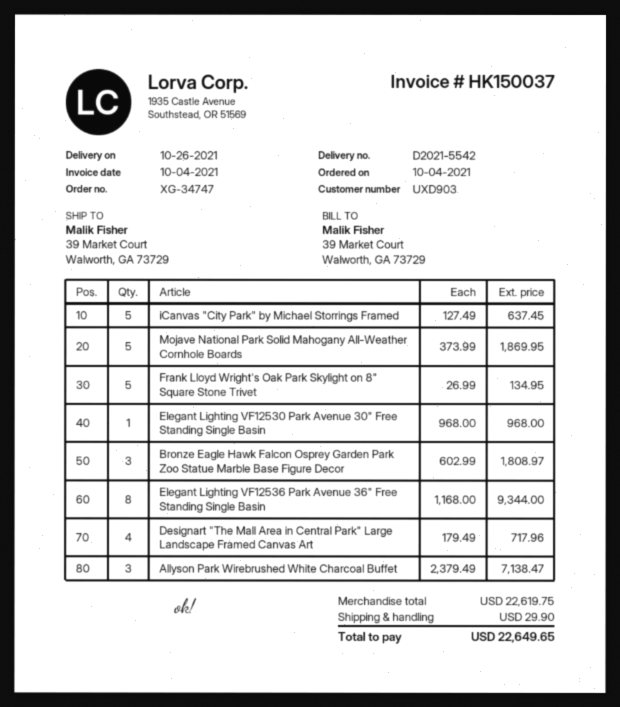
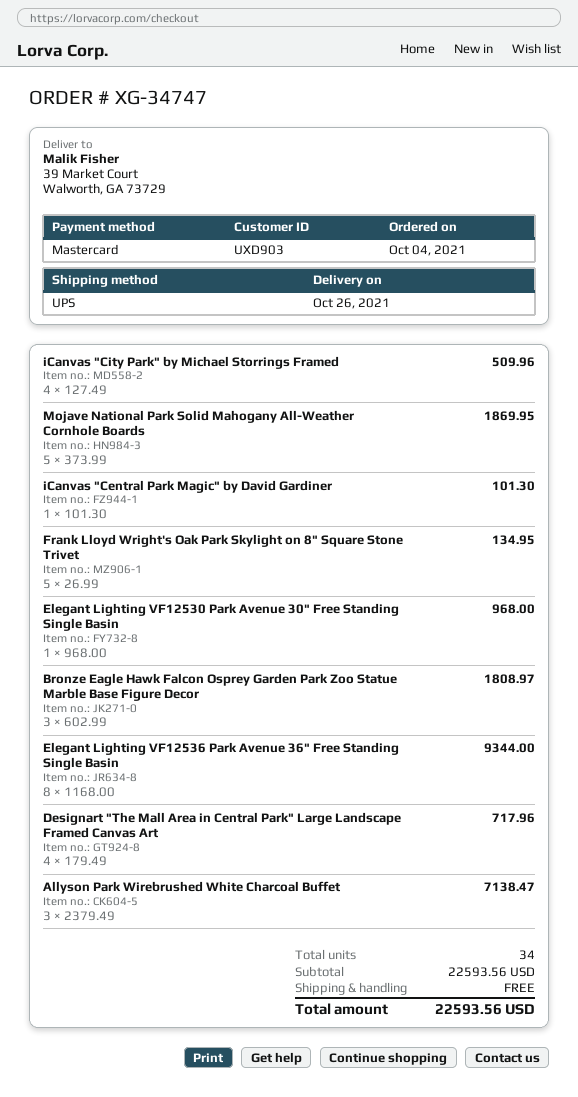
iCanvas "City Park" by Michael Storrings Framed: 5 x 127.49 = 637.45 -> 4 x 127.49 = 509.96
iCanvas "Central Park Magic" by David Gardiner: none -> 1 x 101.30 = 101.30
subtotal: 22619.75 -> 22593.56
shipping: 29.90 -> 0.00
total: 22649.65 -> 22593.56

